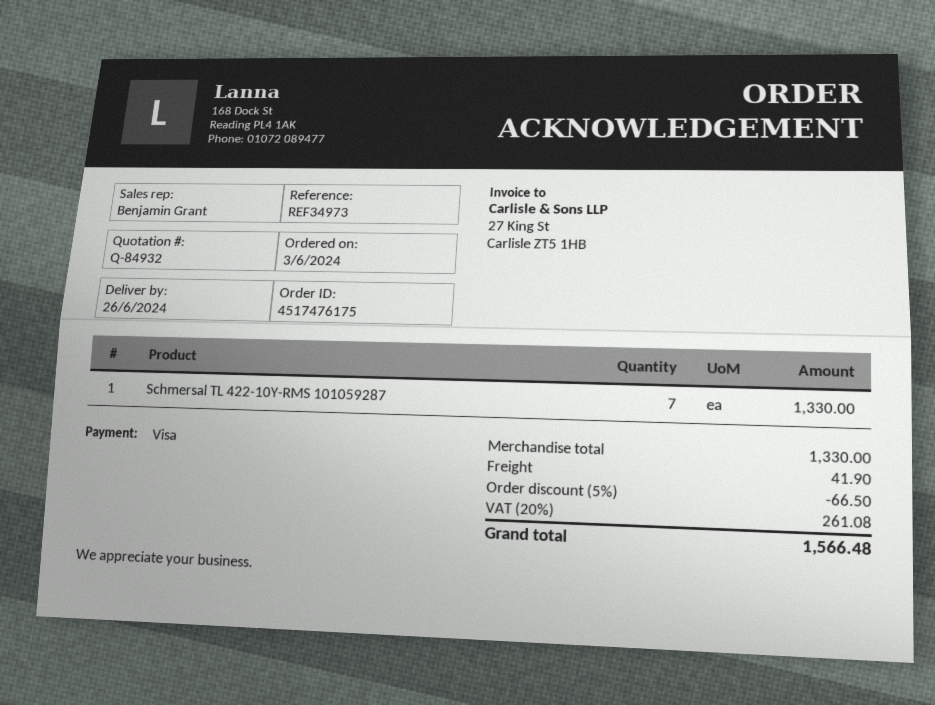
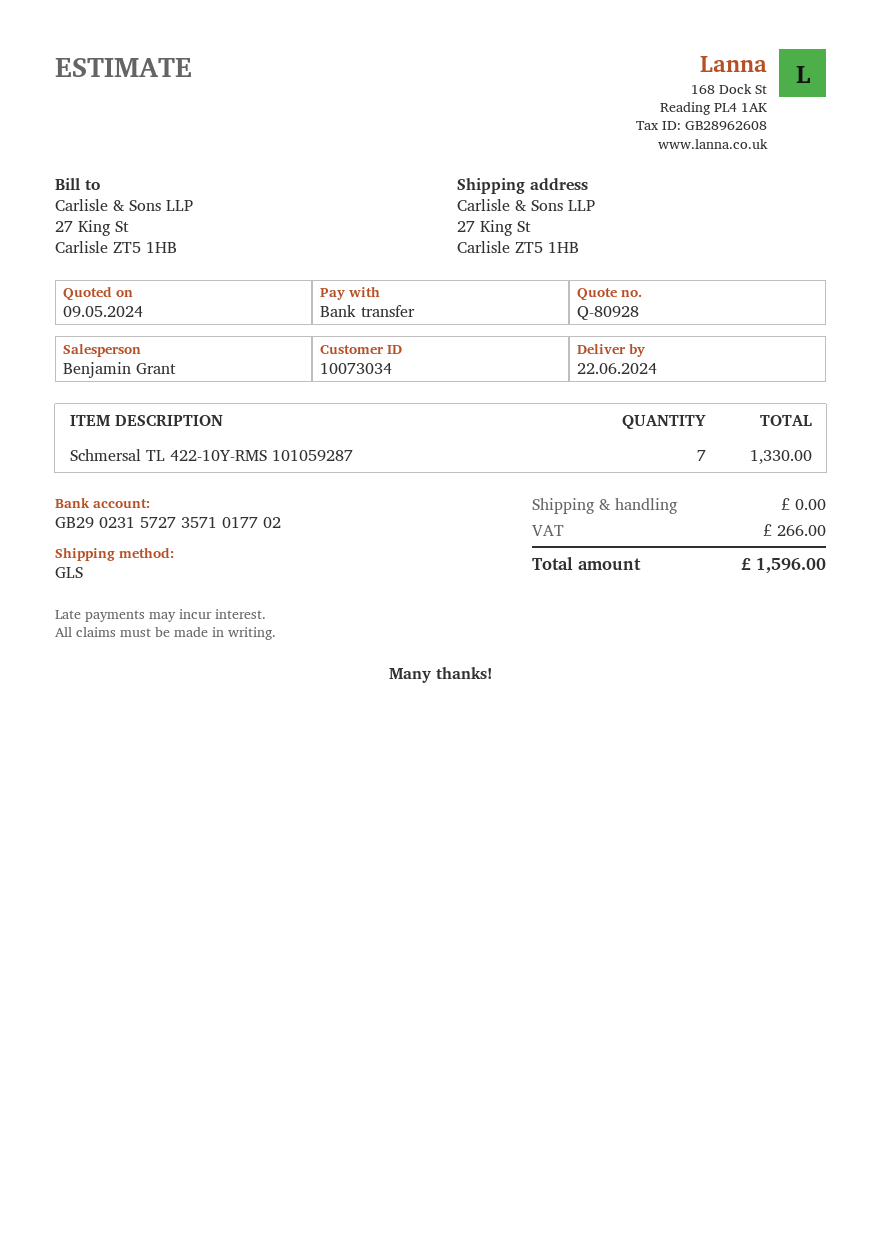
quote number: Q-84932 -> Q-80928
delivery date: 2024-06-26 -> 2024-06-22
payment method: Visa -> bank transfer
discount: 5% = 66.50 -> none
shipping: 41.90 -> 0.00
tax: 261.08 -> 266.00
total: 1566.48 -> 1596.00

